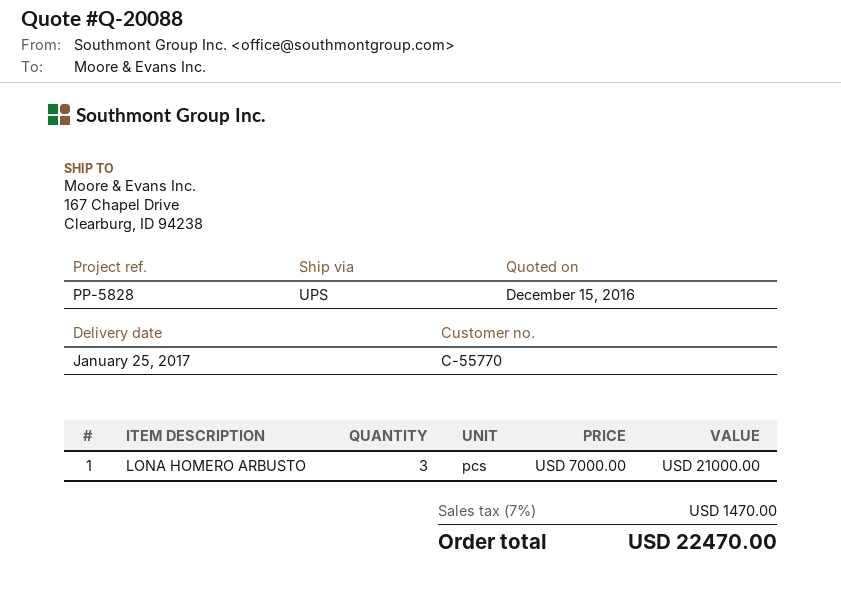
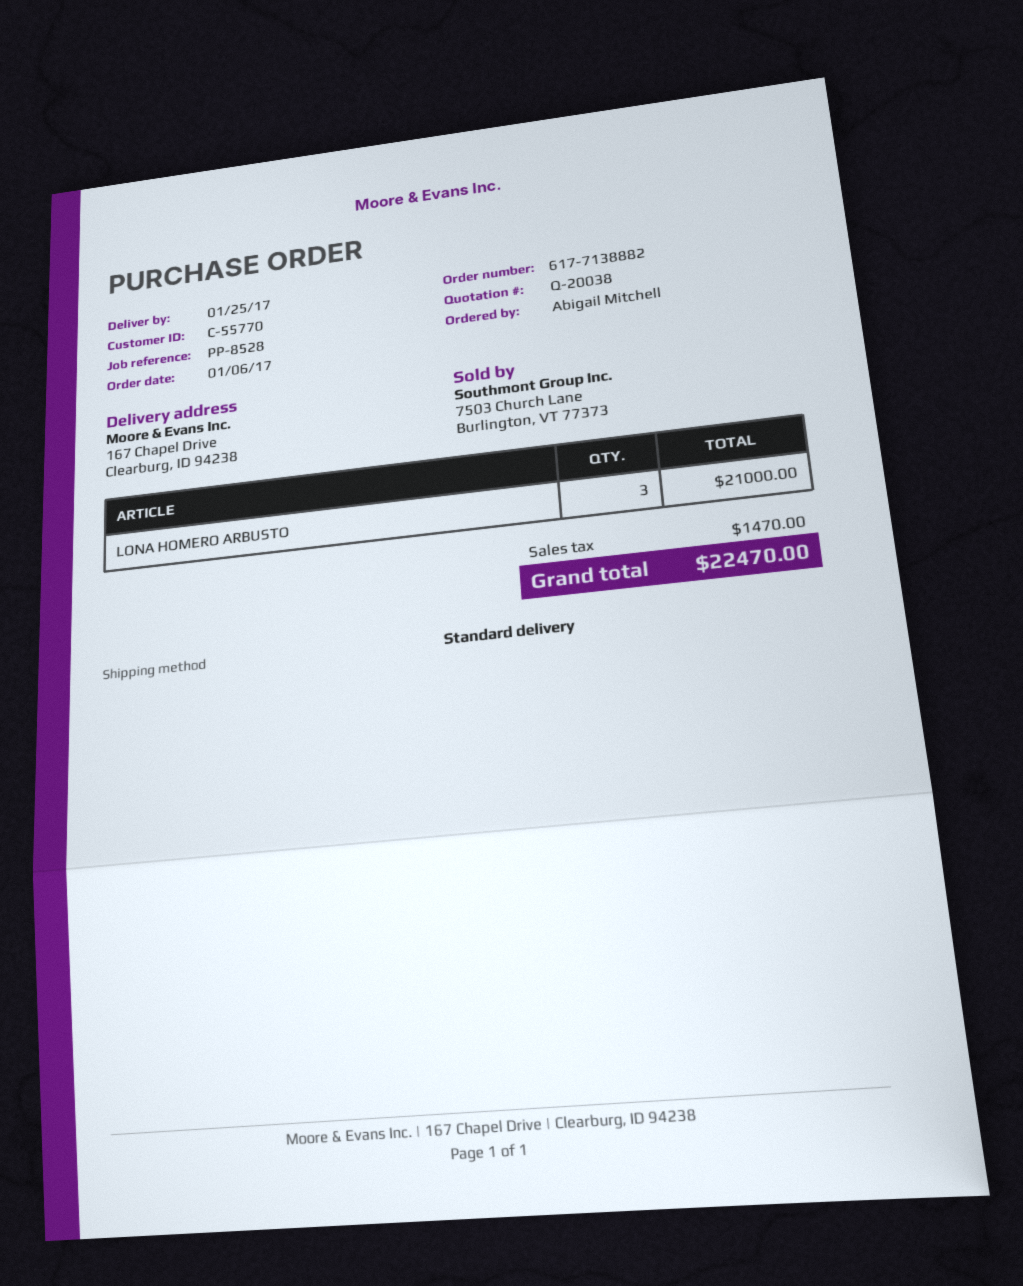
quote number: Q-20088 -> Q-20038
reference: PP-5828 -> PP-8528
shipping method: UPS -> standard

